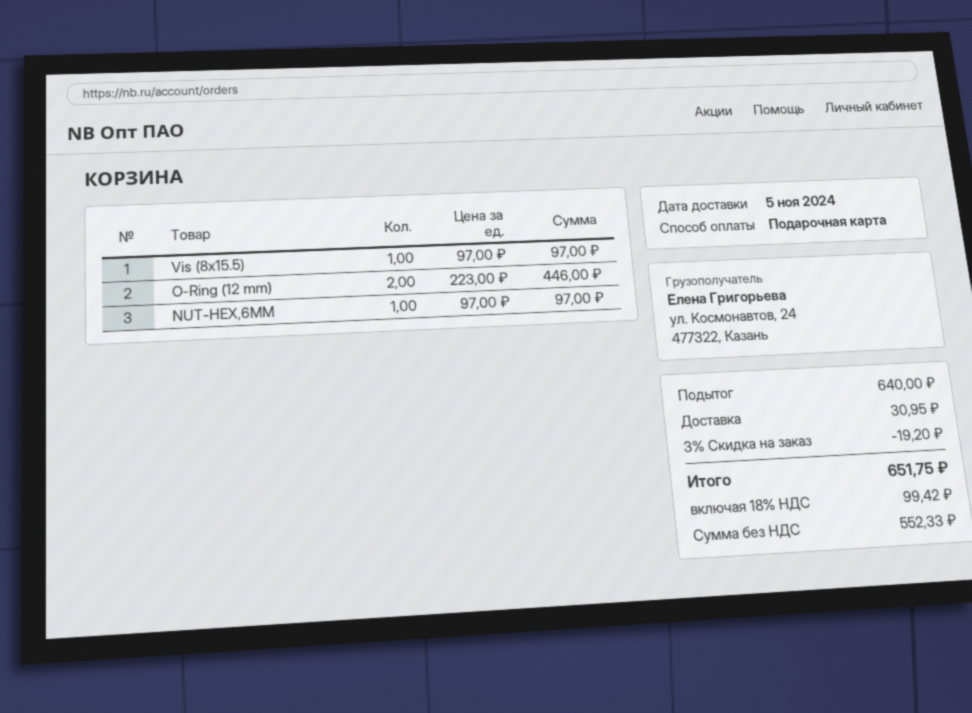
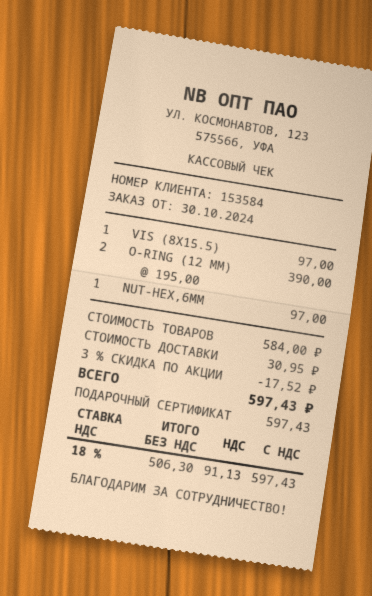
O-Ring (12 mm): 2 x 223.00 = 446.00 -> 2 x 195.00 = 390.00
subtotal: 640.00 -> 584.00
discount: 3% = 19.20 -> 3% = 17.52
net: 552.33 -> 506.30
tax: 18% = 99.42 -> 18% = 91.13
total: 651.75 -> 597.43

